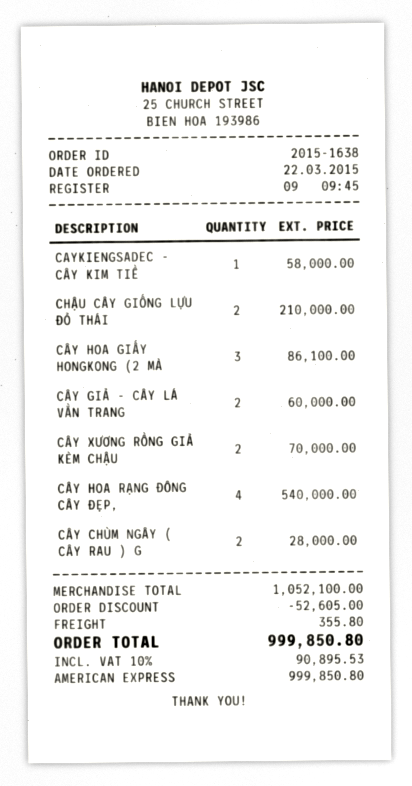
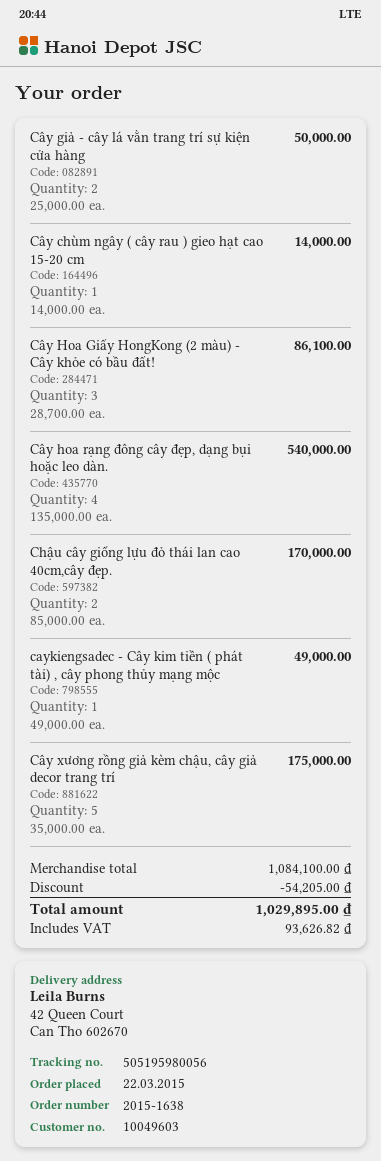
CAYKIENGSADEC - CÂY KIM TIỀ: 1 for 58000.00 -> 1 for 49000.00
CHẬU CÂY GIỐNG LỰU ĐỎ THÁI: 2 for 210000.00 -> 2 for 170000.00
CÂY GIẢ - CÂY LÁ VẰN TRANG: 2 for 60000.00 -> 2 for 50000.00
CÂY XƯƠNG RỒNG GIẢ KÈM CHẬU: 2 for 70000.00 -> 5 for 175000.00
CÂY CHÙM NGÂY ( CÂY RAU ) G: 2 for 28000.00 -> 1 for 14000.00
subtotal: 1052100.00 -> 1084100.00
discount: 52605.00 -> 54205.00
shipping: 355.80 -> none
tax: 90895.53 -> 93626.82
total: 999850.80 -> 1029895.00

